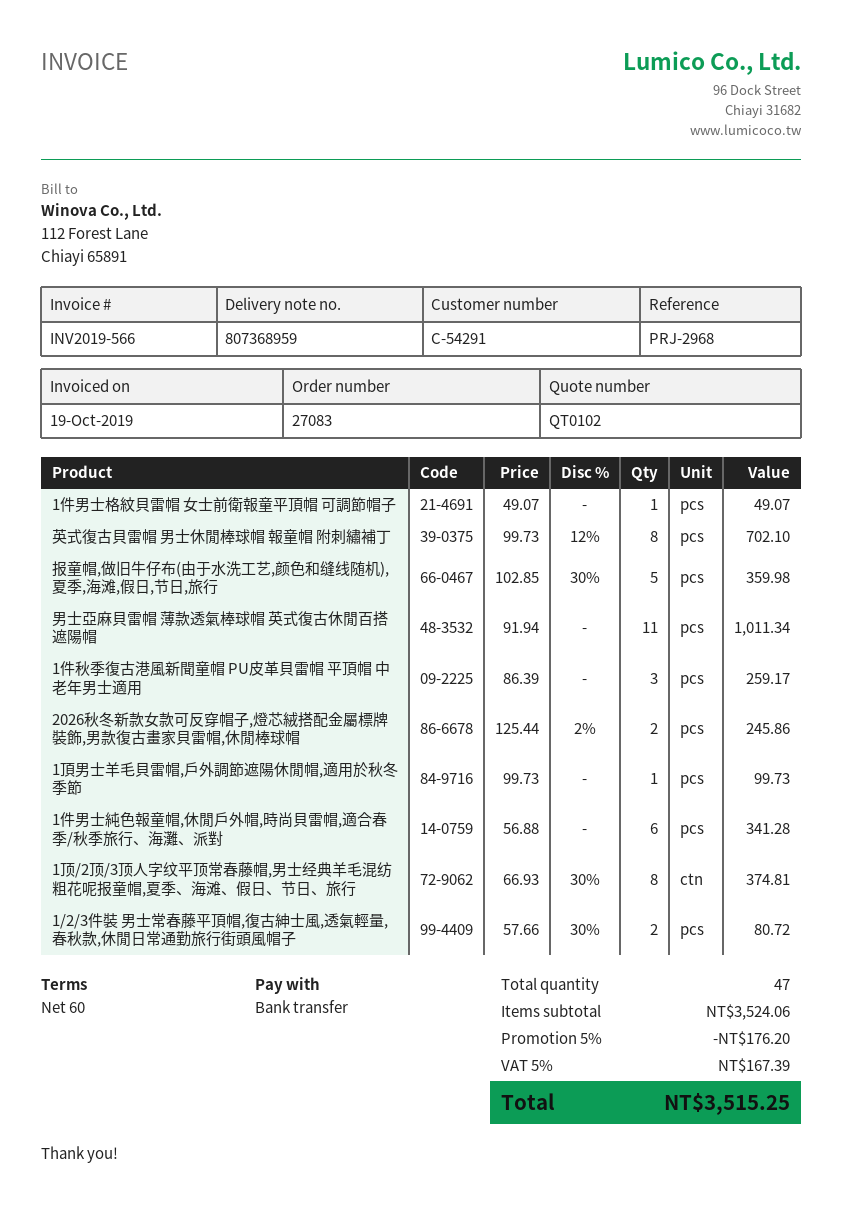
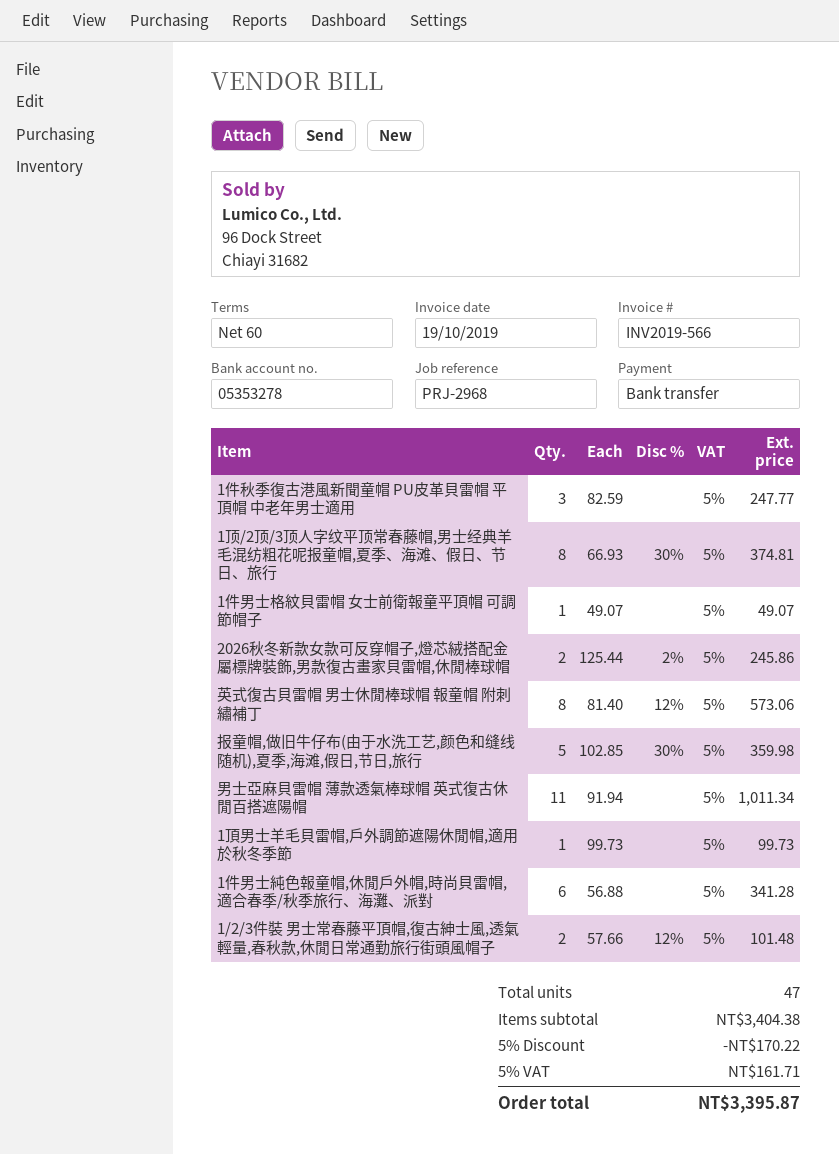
英式復古貝雷帽 男士休閒棒球帽 報童帽 附刺繡補丁: 8 x 99.73 - 12% = 702.10 -> 8 x 81.40 - 12% = 573.06
1件秋季復古港風新聞童帽 PU皮革貝雷帽 平頂帽 中老年男士適用: 3 x 86.39 = 259.17 -> 3 x 82.59 = 247.77
1/2/3件裝 男士常春藤平頂帽,復古紳士風,透氣輕量,春秋款,休閒日常通勤旅行街頭風帽子: 2 x 57.66 - 30% = 80.72 -> 2 x 57.66 - 12% = 101.48
subtotal: 3524.06 -> 3404.38
discount: 5% = 176.20 -> 5% = 170.22
tax: 5% = 167.39 -> 5% = 161.71
total: 3515.25 -> 3395.87

